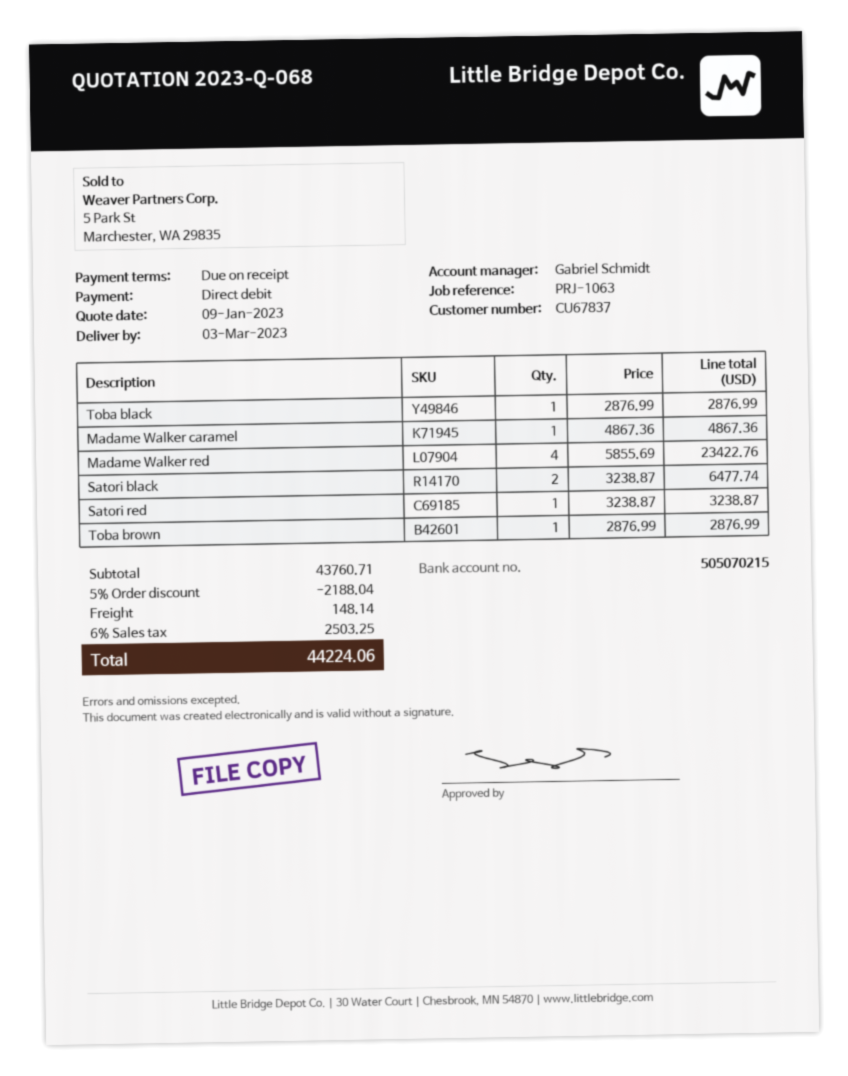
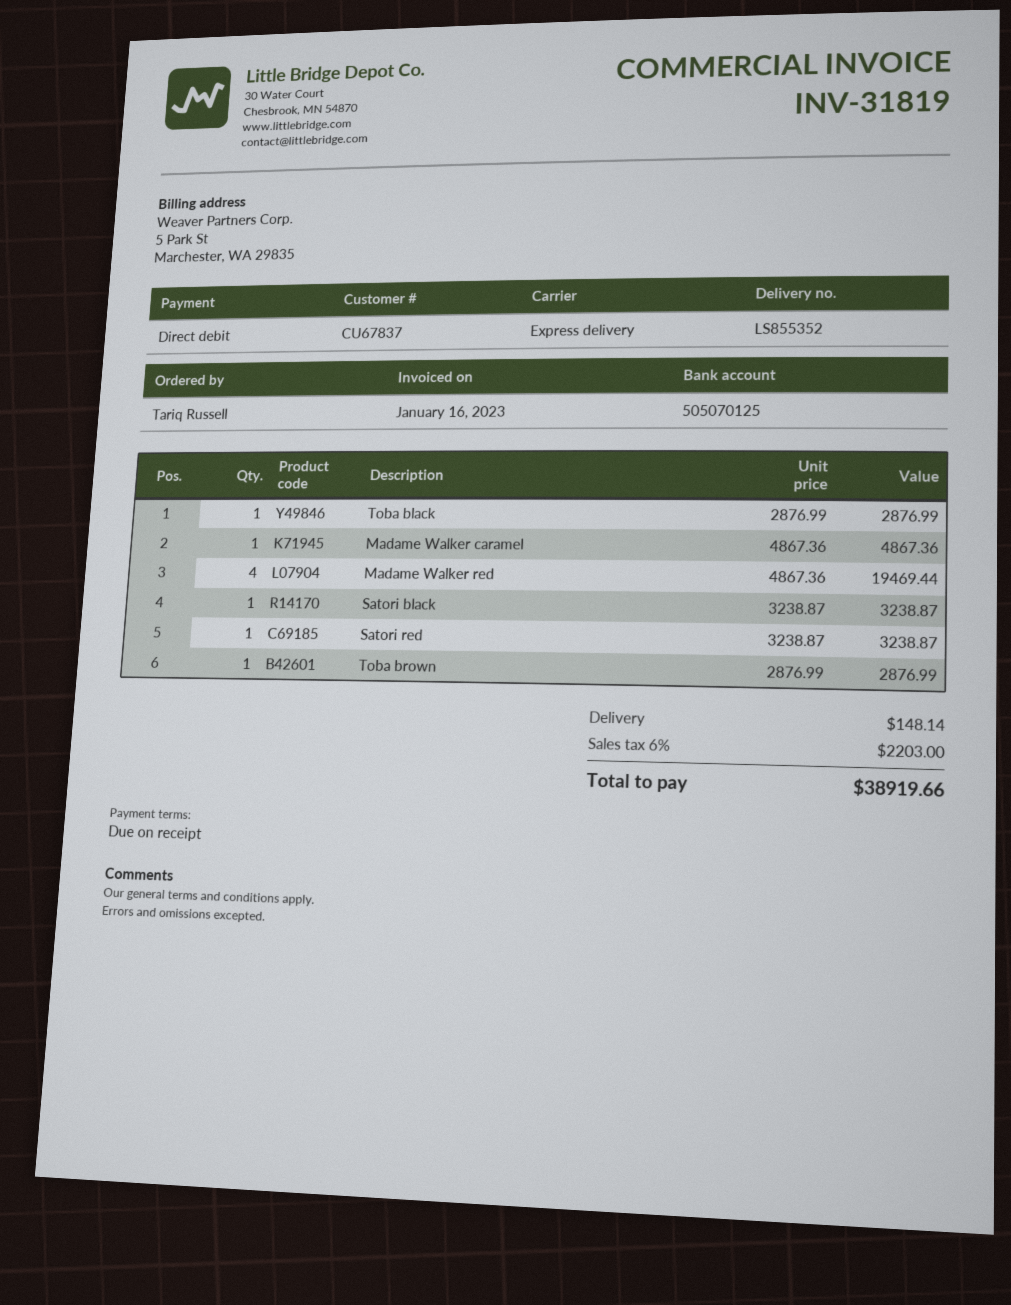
bank account: 505070215 -> 505070125
Madame Walker red: 4 x 5855.69 = 23422.76 -> 4 x 4867.36 = 19469.44
Satori black: 2 x 3238.87 = 6477.74 -> 1 x 3238.87 = 3238.87
discount: 5% = 2188.04 -> none
tax: 6% = 2503.25 -> 6% = 2203.00
total: 44224.06 -> 38919.66

